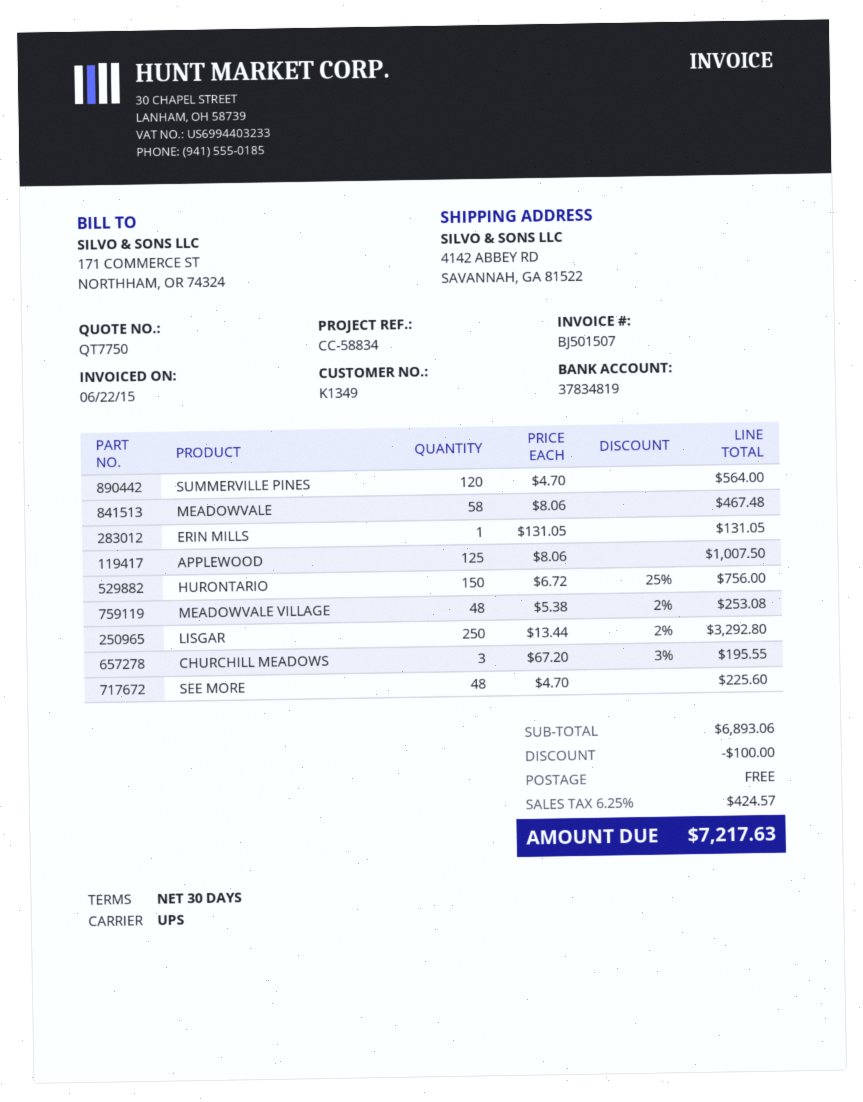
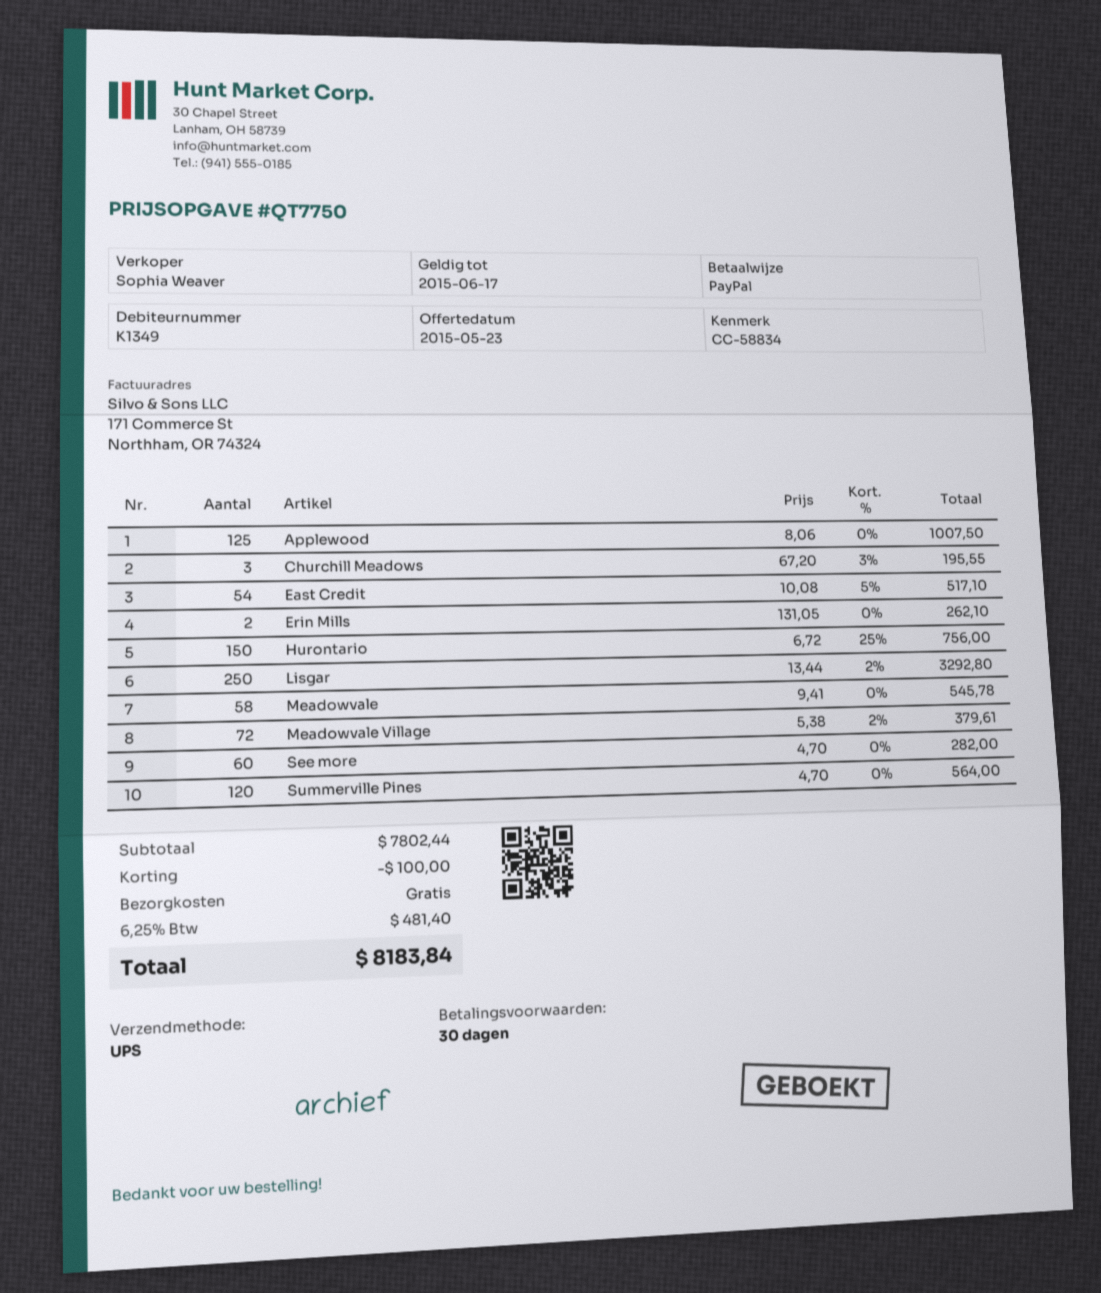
MEADOWVALE: 58 x 8.06 = 467.48 -> 58 x 9.41 = 545.78
ERIN MILLS: 1 x 131.05 = 131.05 -> 2 x 131.05 = 262.10
MEADOWVALE VILLAGE: 48 x 5.38 - 2% = 253.08 -> 72 x 5.38 - 2% = 379.61
SEE MORE: 48 x 4.70 = 225.60 -> 60 x 4.70 = 282.00
East Credit: none -> 54 x 10.08 - 5% = 517.10
subtotal: 6893.06 -> 7802.44
tax: 6.25% = 424.57 -> 6.25% = 481.40
total: 7217.63 -> 8183.84

